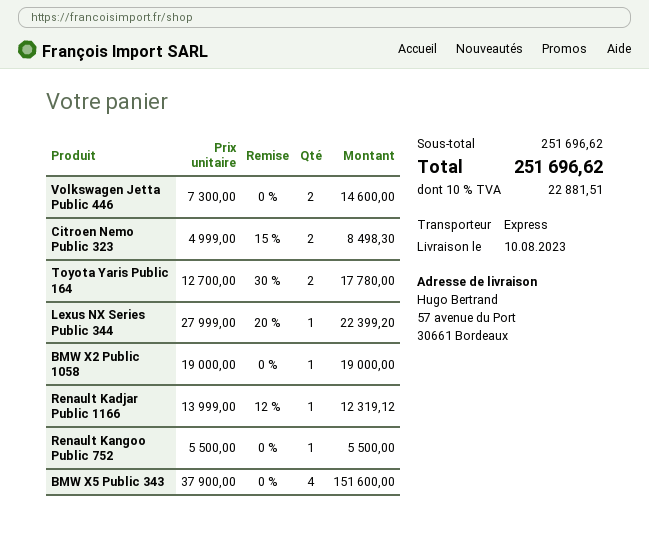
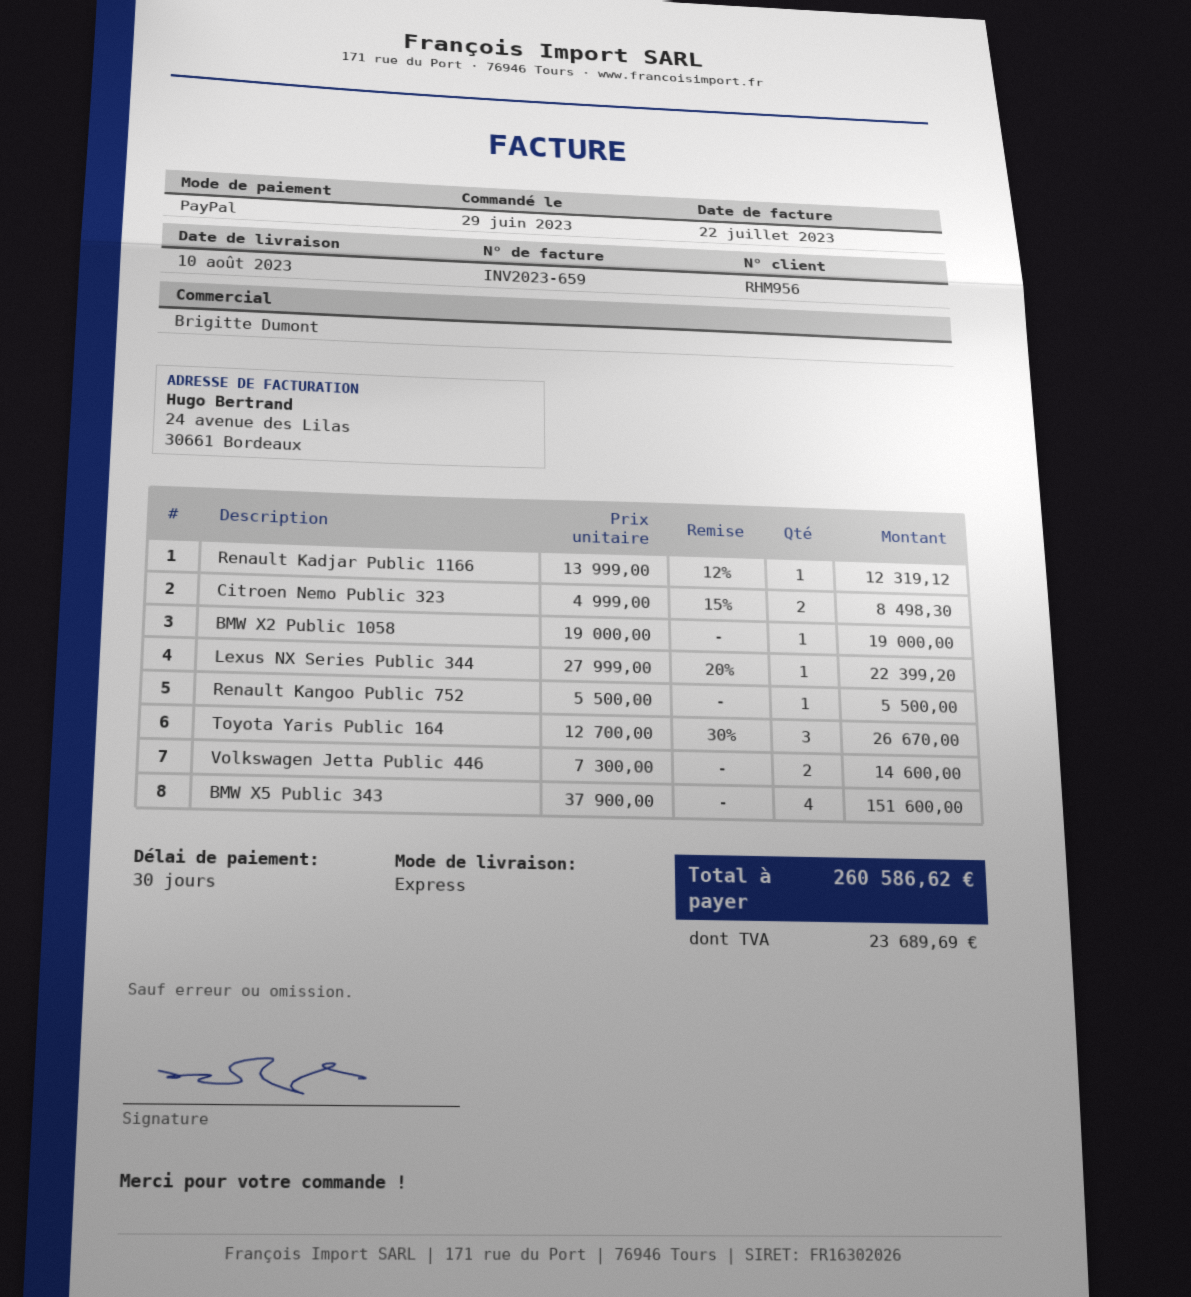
Toyota Yaris Public 164: 2 x 12700.00 - 30% = 17780.00 -> 3 x 12700.00 - 30% = 26670.00
tax: 22881.51 -> 23689.69
total: 251696.62 -> 260586.62

